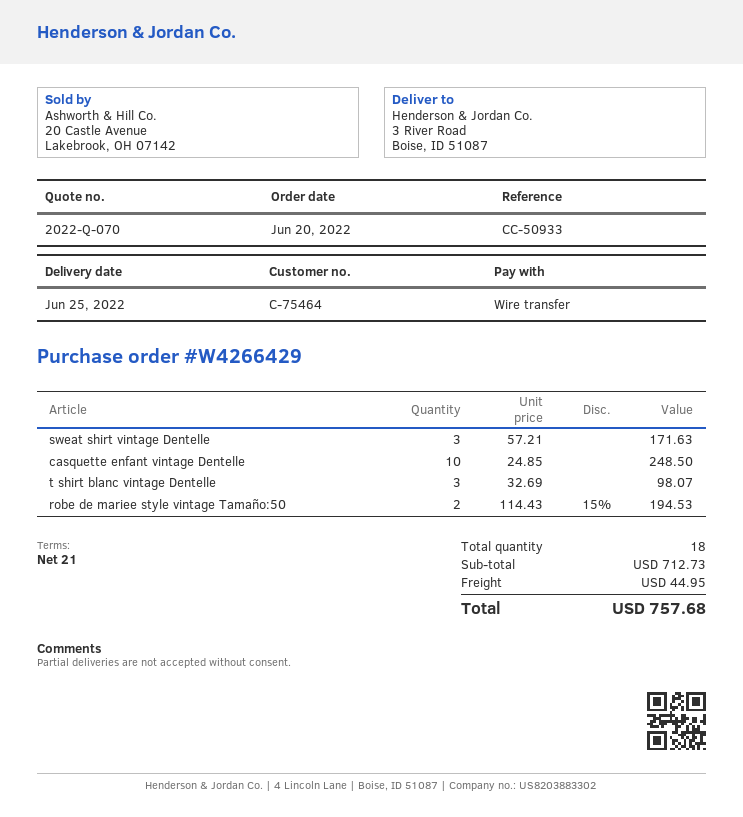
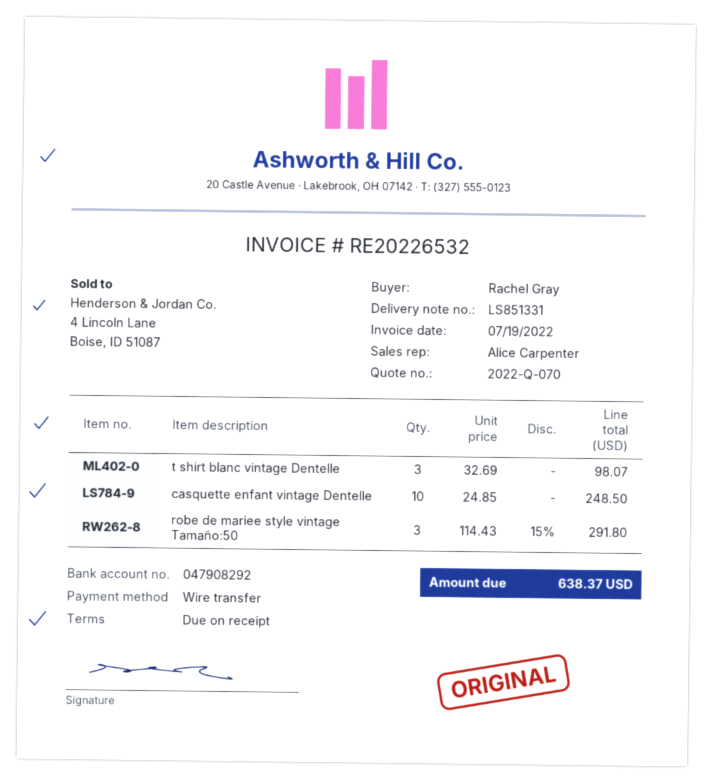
payment terms: 21 days -> on receipt
sweat shirt vintage Dentelle: 3 x 57.21 = 171.63 -> none
robe de mariee style vintage Tamaño:50: 2 x 114.43 - 15% = 194.53 -> 3 x 114.43 - 15% = 291.80
shipping: 44.95 -> none
total: 757.68 -> 638.37

